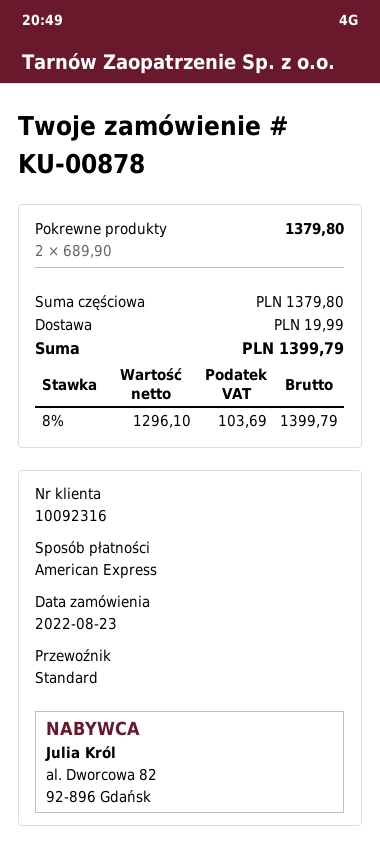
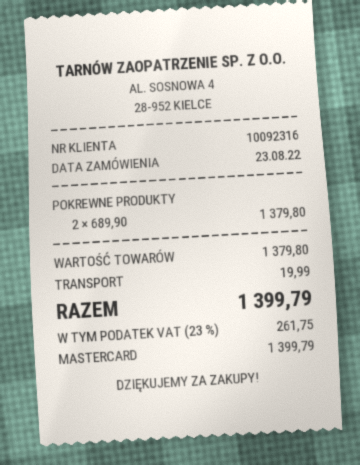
payment method: American Express -> Mastercard
tax: 8% = 103.69 -> 23% = 261.75

